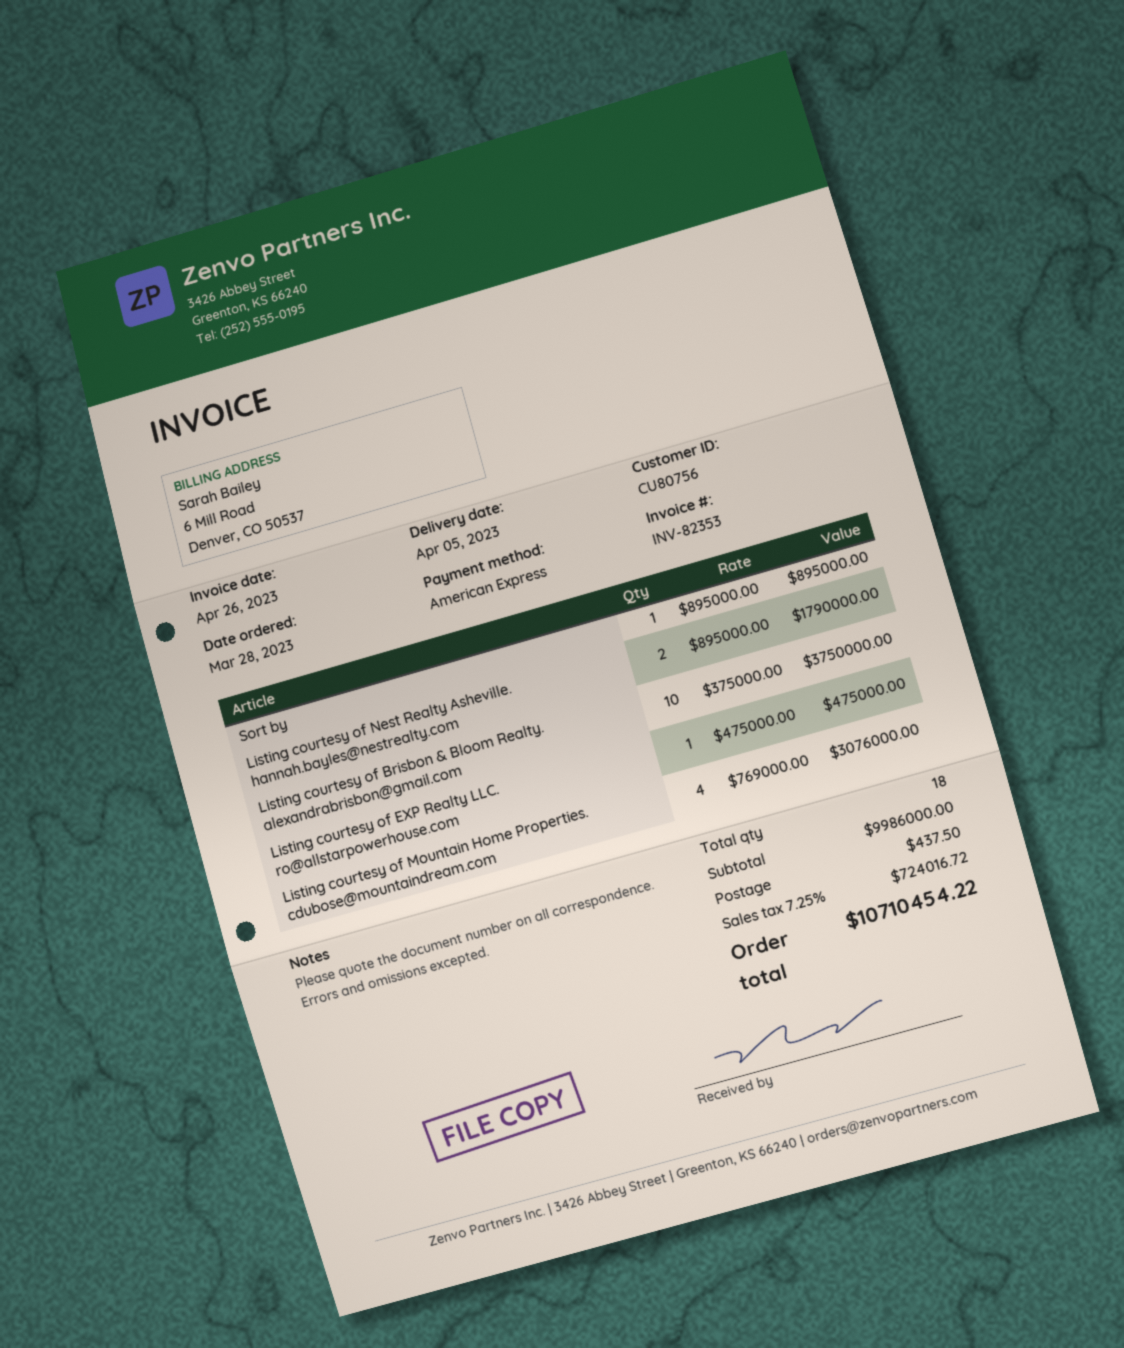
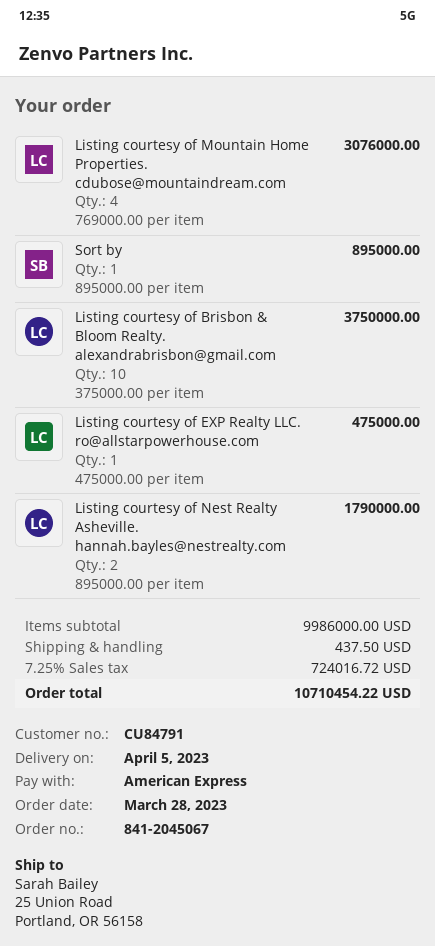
customer number: CU80756 -> CU84791

